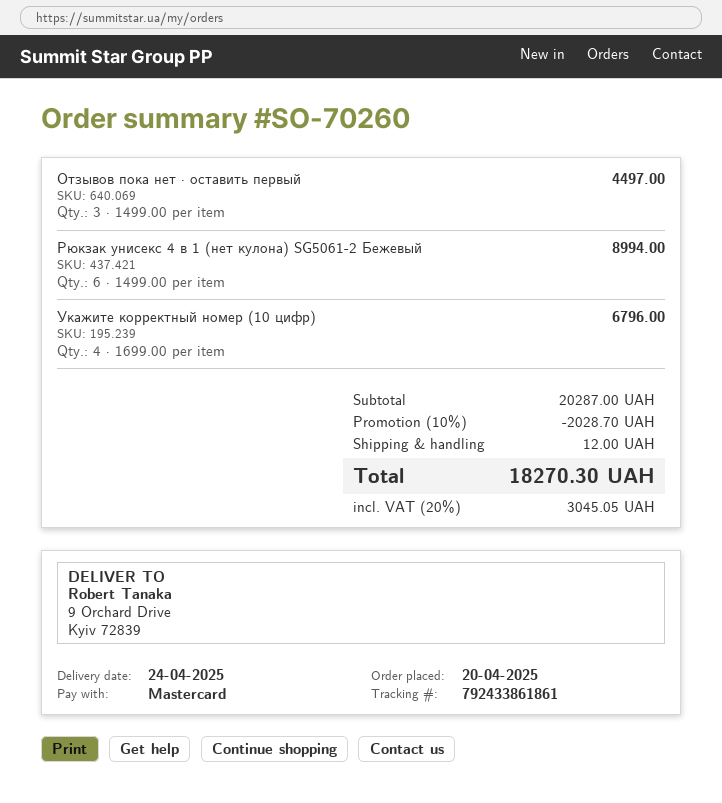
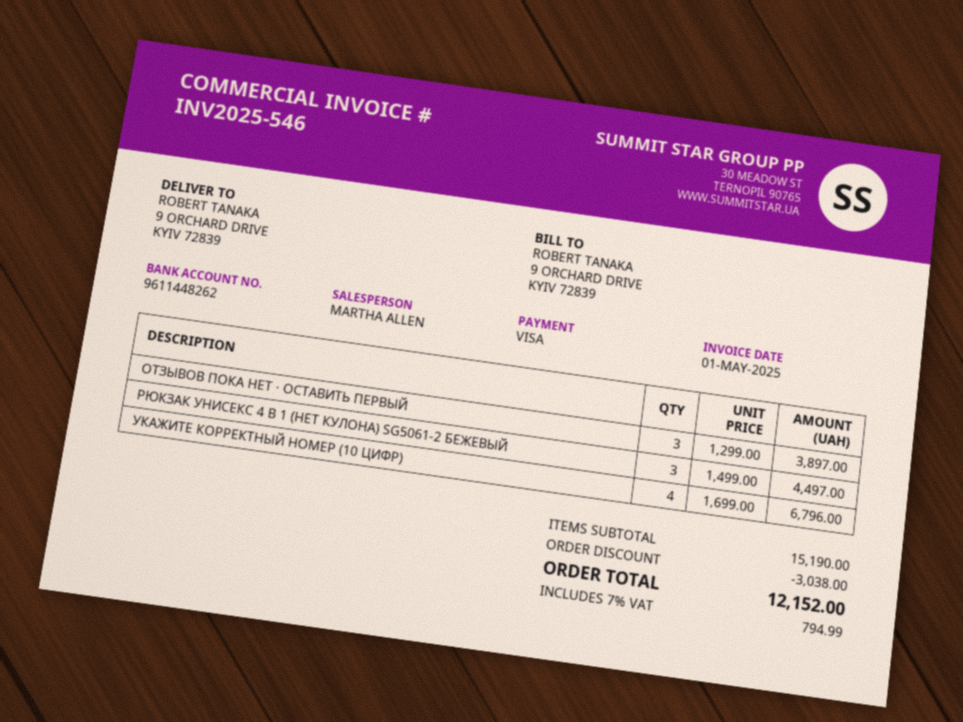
payment method: Mastercard -> Visa
Отзывов пока нет · оставить первый: 3 x 1499.00 = 4497.00 -> 3 x 1299.00 = 3897.00
Рюкзак унисекс 4 в 1 (нет кулона) SG5061-2 Бежевый: 6 x 1499.00 = 8994.00 -> 3 x 1499.00 = 4497.00
subtotal: 20287.00 -> 15190.00
discount: 2028.70 -> 3038.00
shipping: 12.00 -> none
tax: 20% = 3045.05 -> 7% = 794.99
total: 18270.30 -> 12152.00

